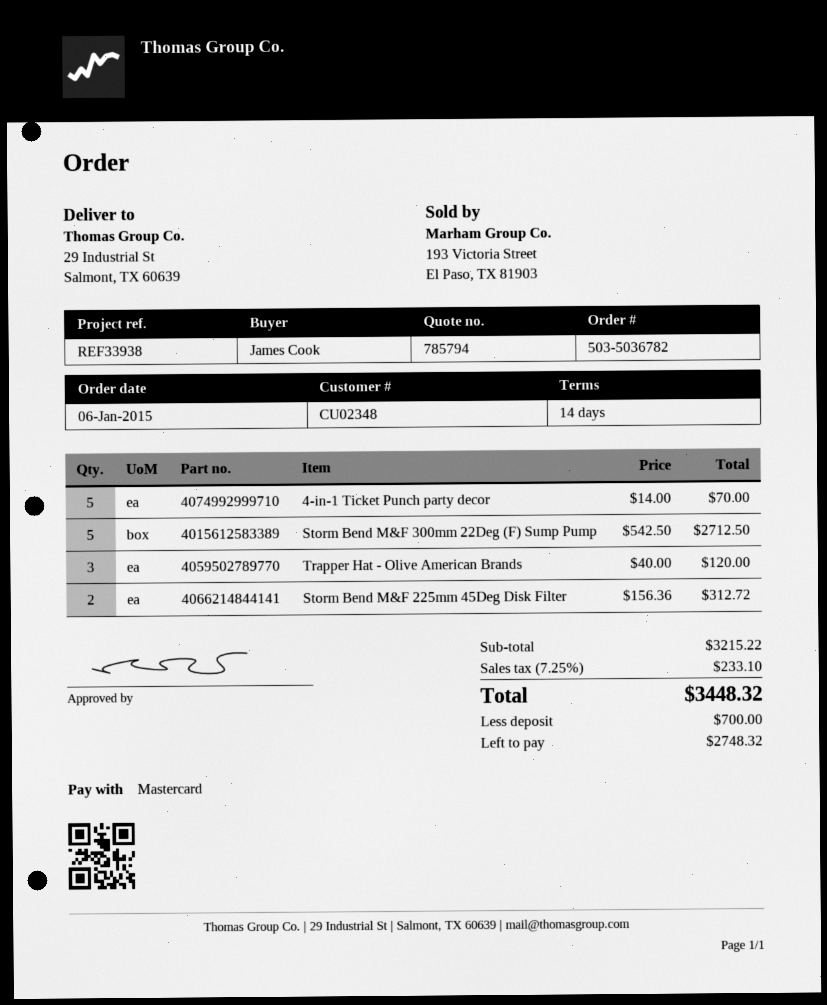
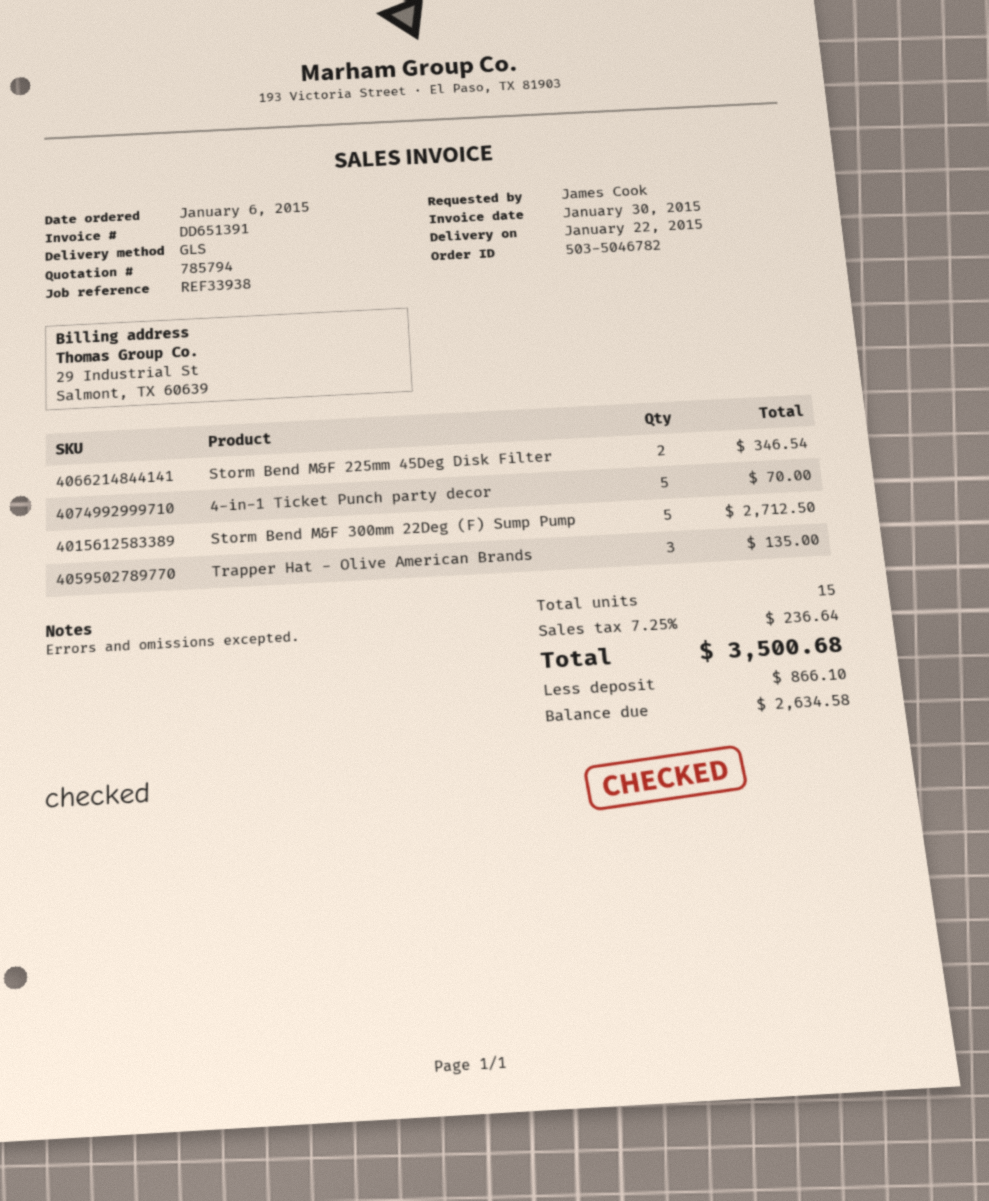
order number: 503-5036782 -> 503-5046782
Trapper Hat - Olive American Brands: 3 for 120.00 -> 3 for 135.00
Storm Bend M&F 225mm 45Deg Disk Filter: 2 for 312.72 -> 2 for 346.54
tax: 7.25% = 233.10 -> 7.25% = 236.64
total: 3448.32 -> 3500.68
deposit: 700.00 -> 866.10
balance: 2748.32 -> 2634.58

